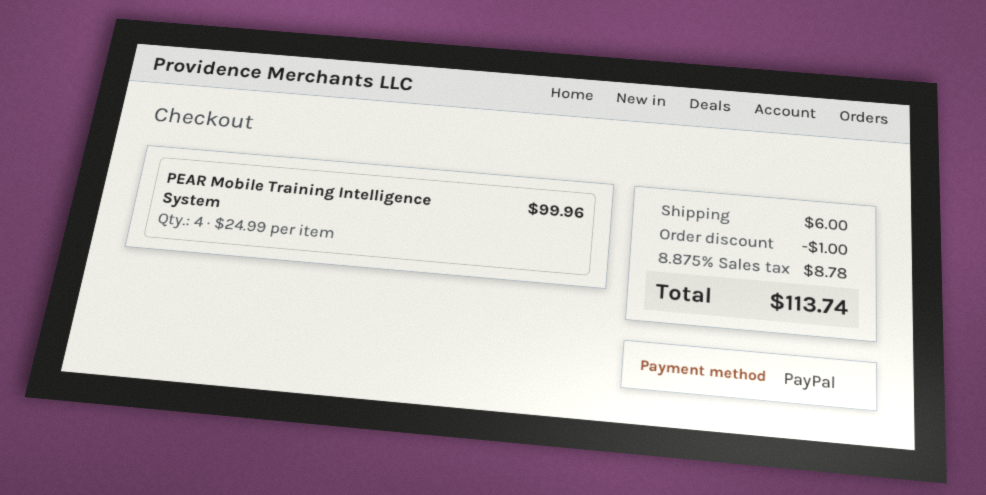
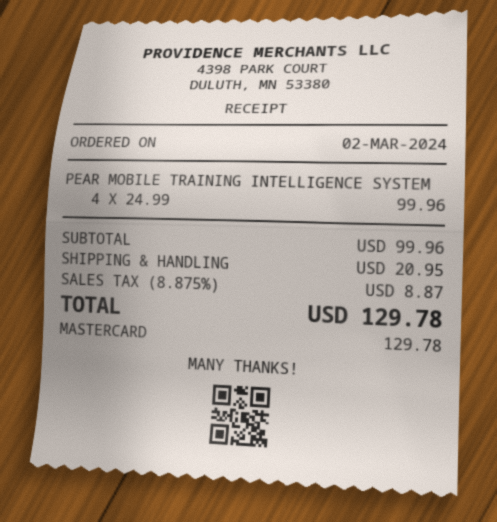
payment method: PayPal -> Mastercard
discount: 1.00 -> none
shipping: 6.00 -> 20.95
tax: 8.875% = 8.78 -> 8.875% = 8.87
total: 113.74 -> 129.78

